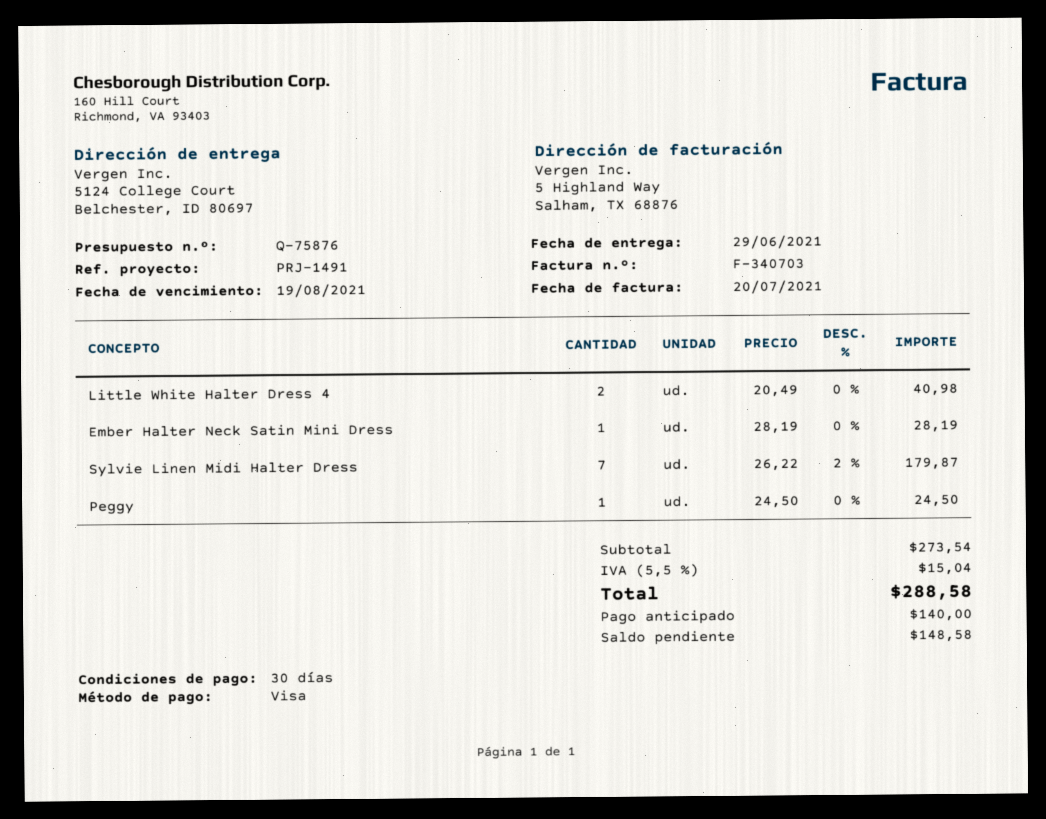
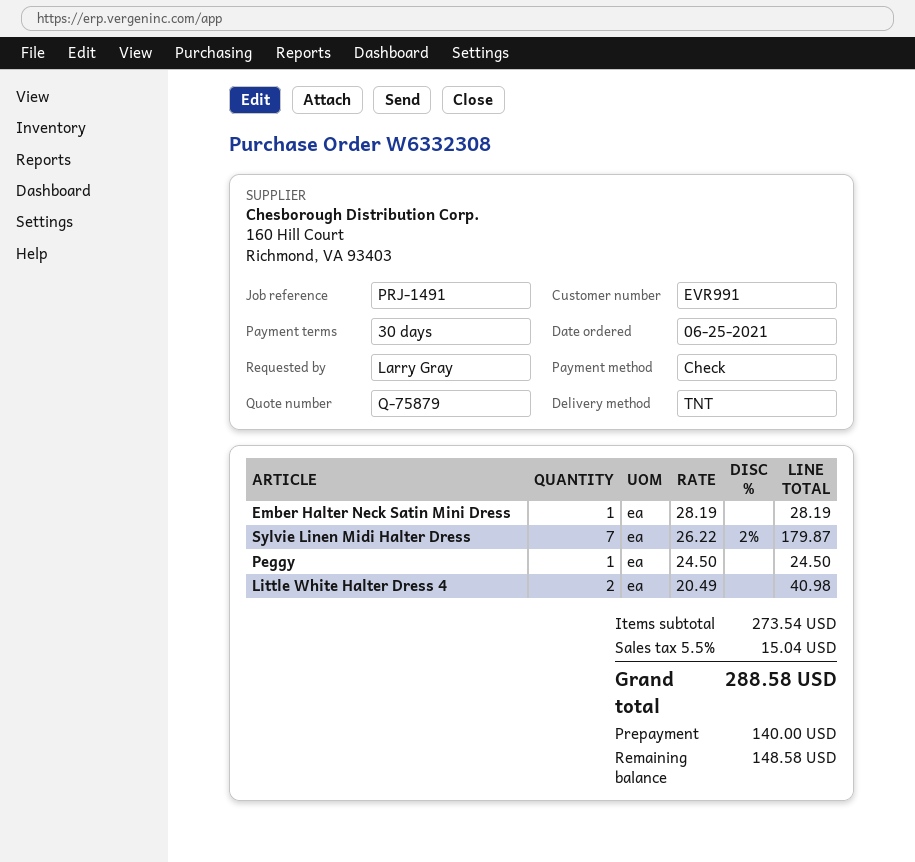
quote number: Q-75876 -> Q-75879
payment method: Visa -> cheque

